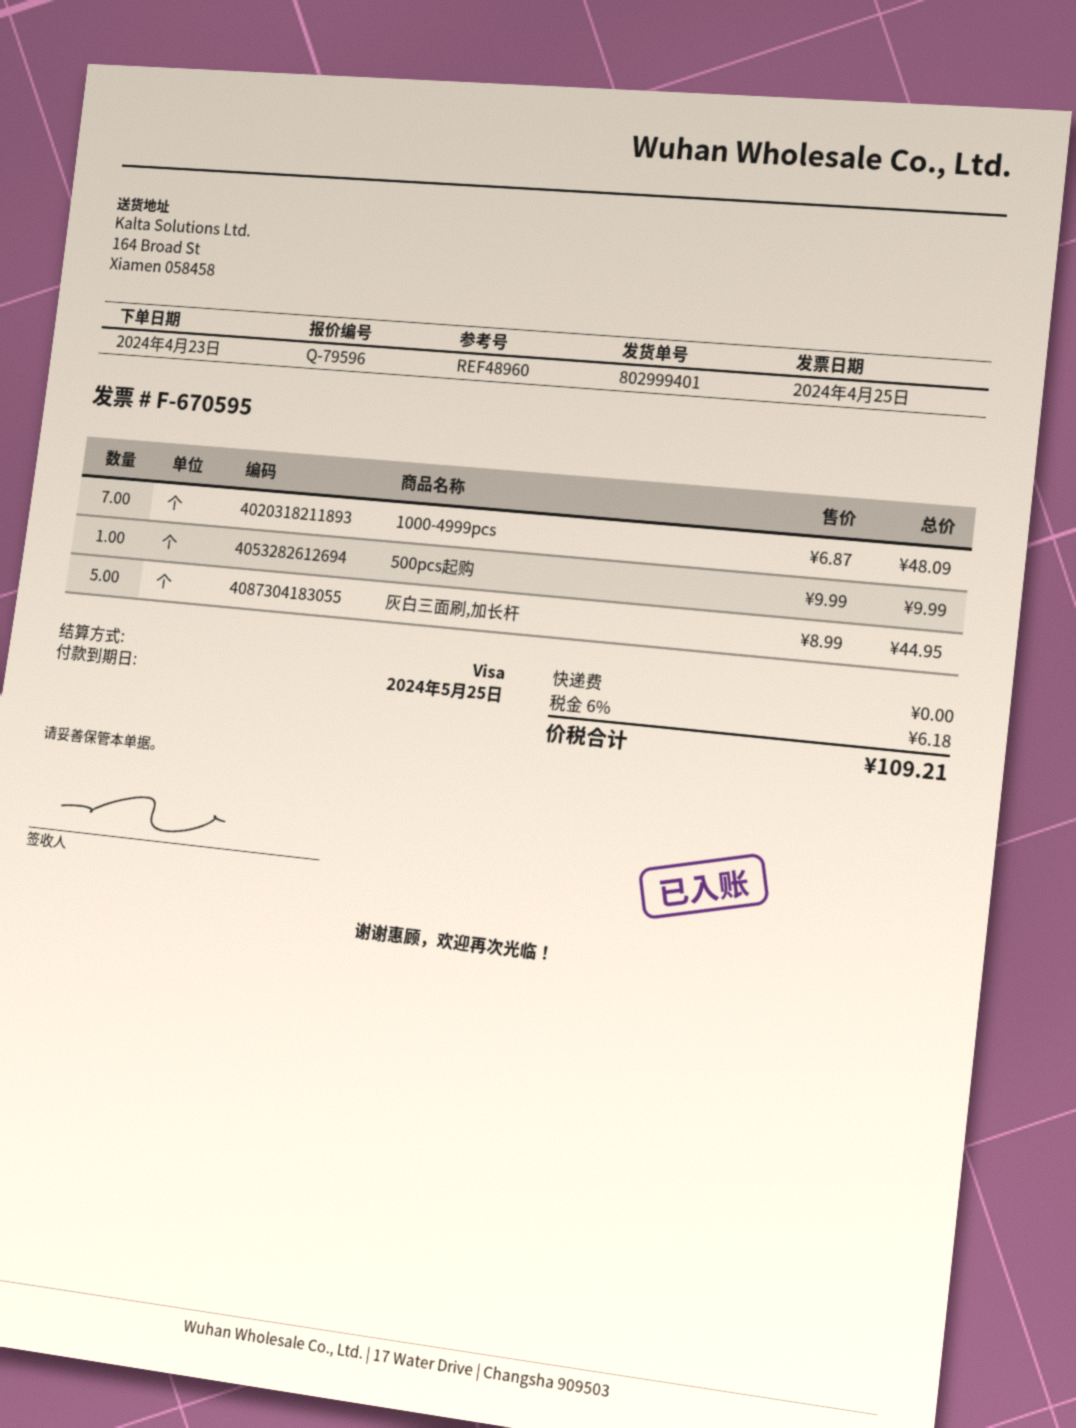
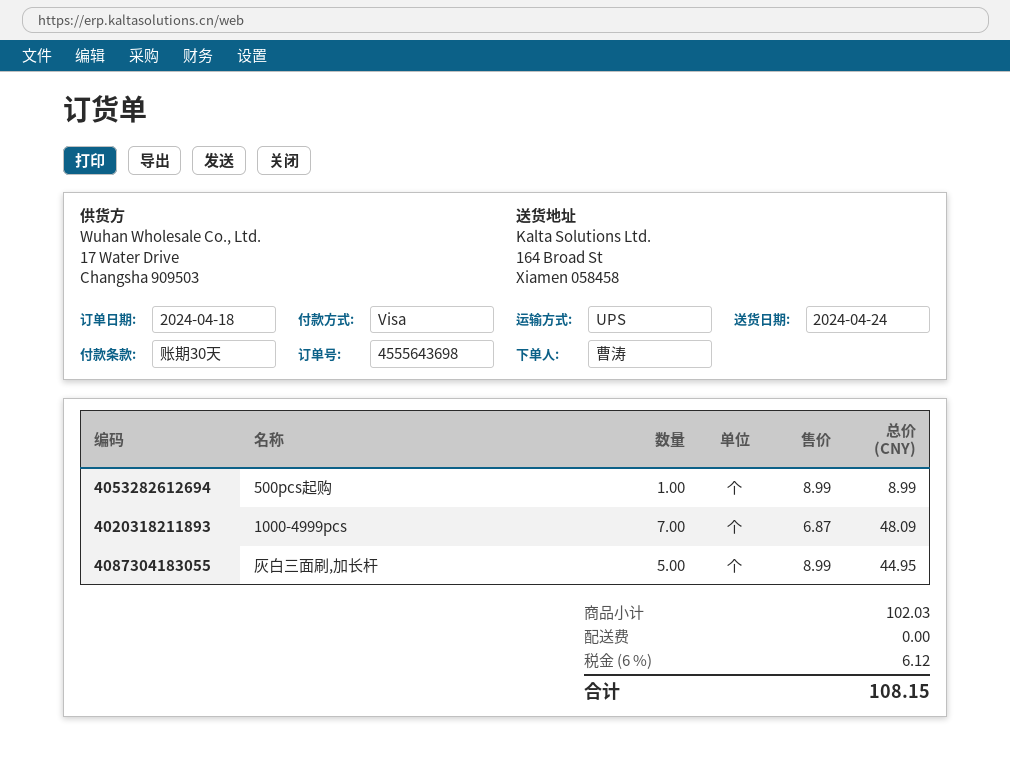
order date: 2024-04-23 -> 2024-04-18
500pcs起购: 1 x 9.99 = 9.99 -> 1 x 8.99 = 8.99
tax: 6% = 6.18 -> 6% = 6.12
total: 109.21 -> 108.15

